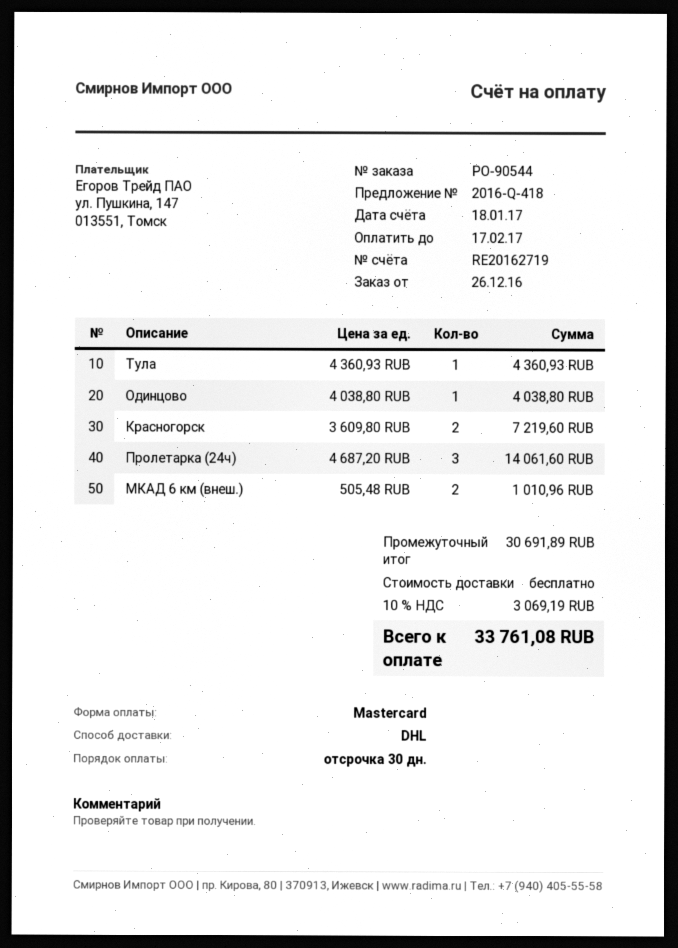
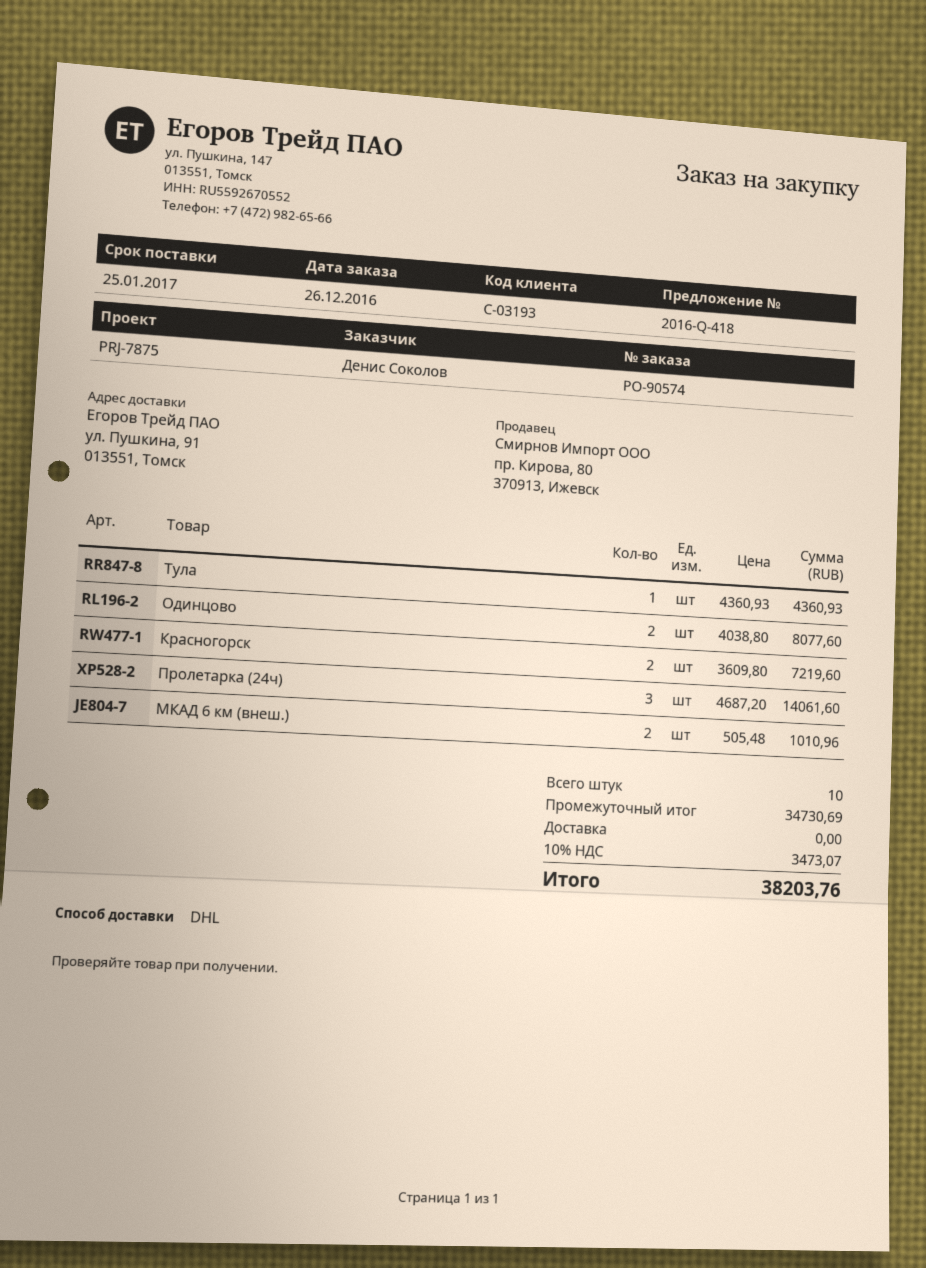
order number: PO-90544 -> PO-90574
Одинцово: 1 x 4038.80 = 4038.80 -> 2 x 4038.80 = 8077.60
subtotal: 30691.89 -> 34730.69
tax: 10% = 3069.19 -> 10% = 3473.07
total: 33761.08 -> 38203.76

